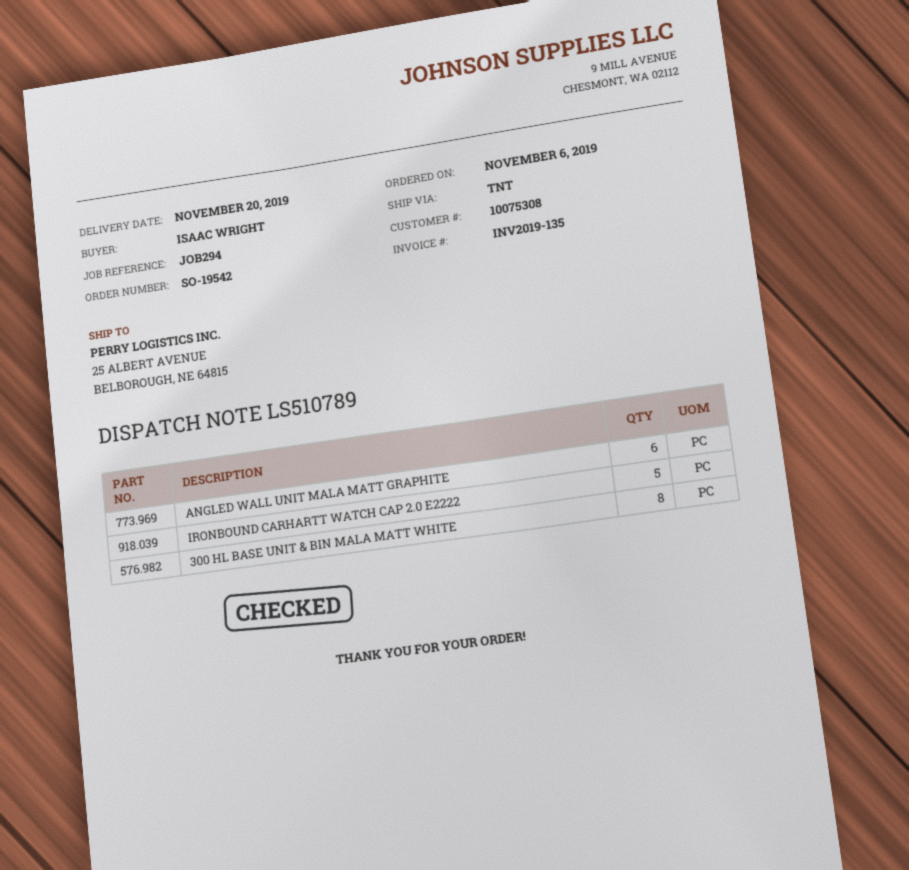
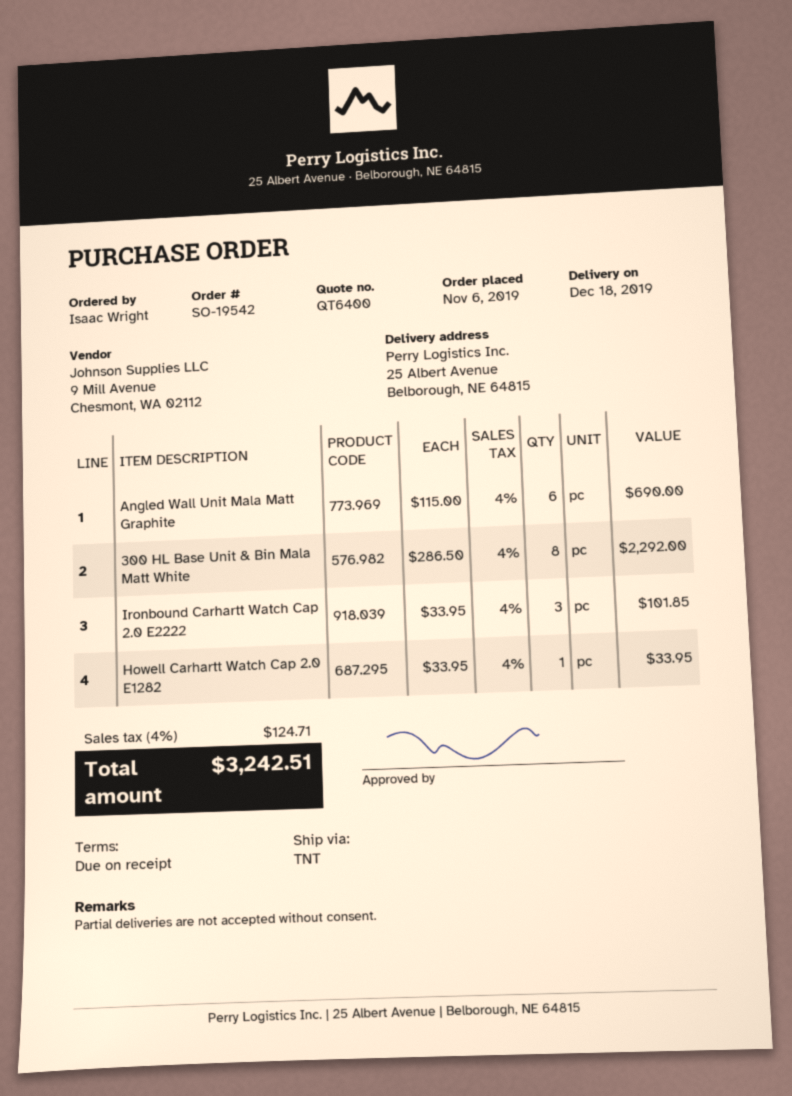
delivery date: 2019-11-20 -> 2019-12-18
IRONBOUND CARHARTT WATCH CAP 2.0 E2222: 5 -> 3
Howell Carhartt Watch Cap 2.0 E1282: none -> 1

